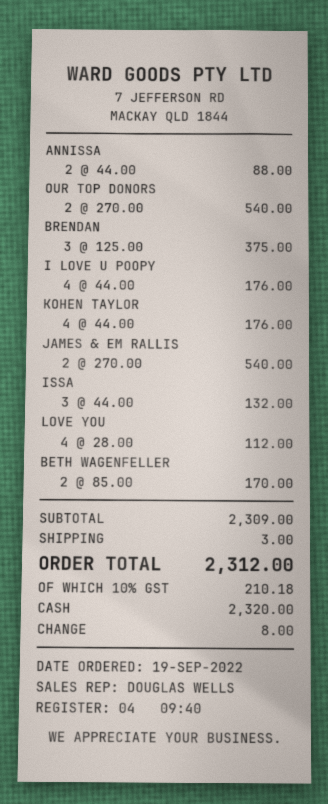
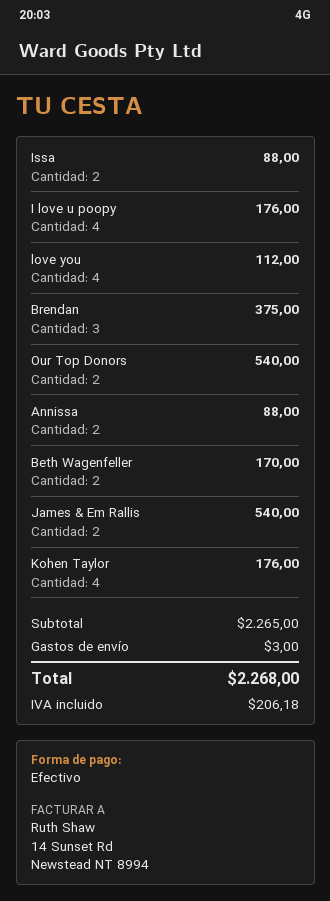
ISSA: 3 for 132.00 -> 2 for 88.00
subtotal: 2309.00 -> 2265.00
tax: 210.18 -> 206.18
total: 2312.00 -> 2268.00

